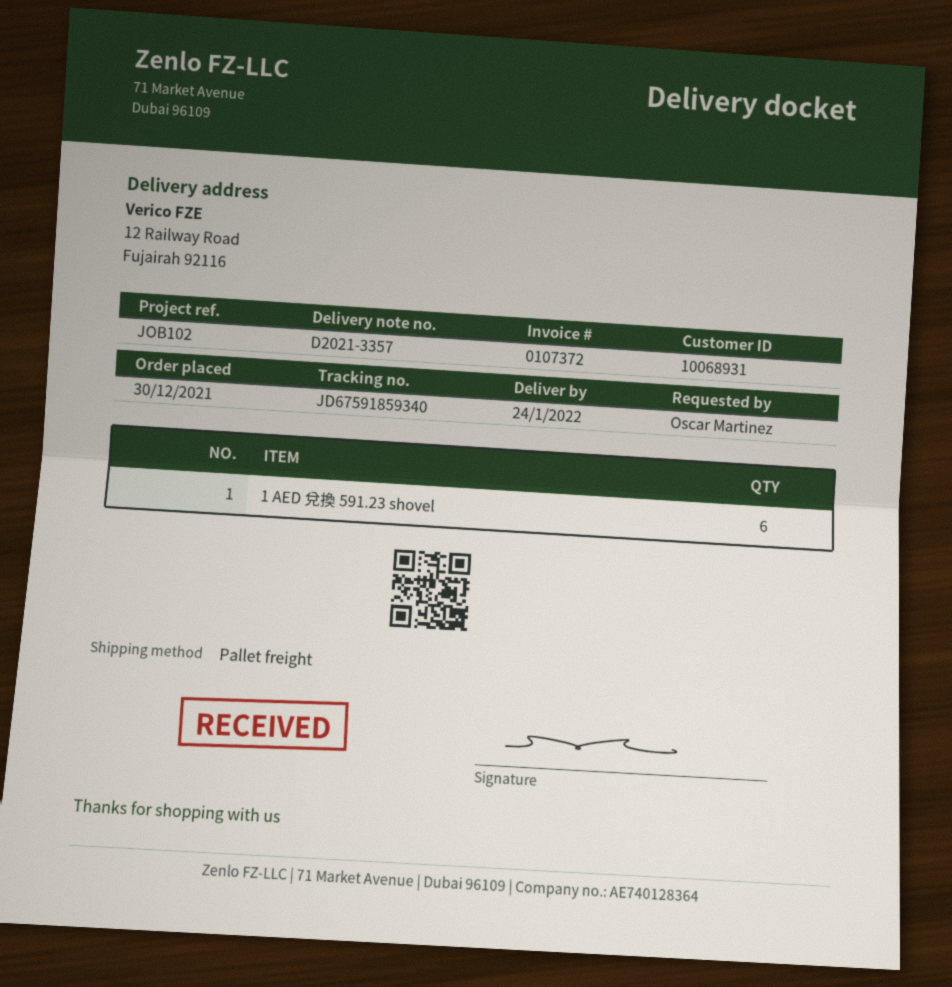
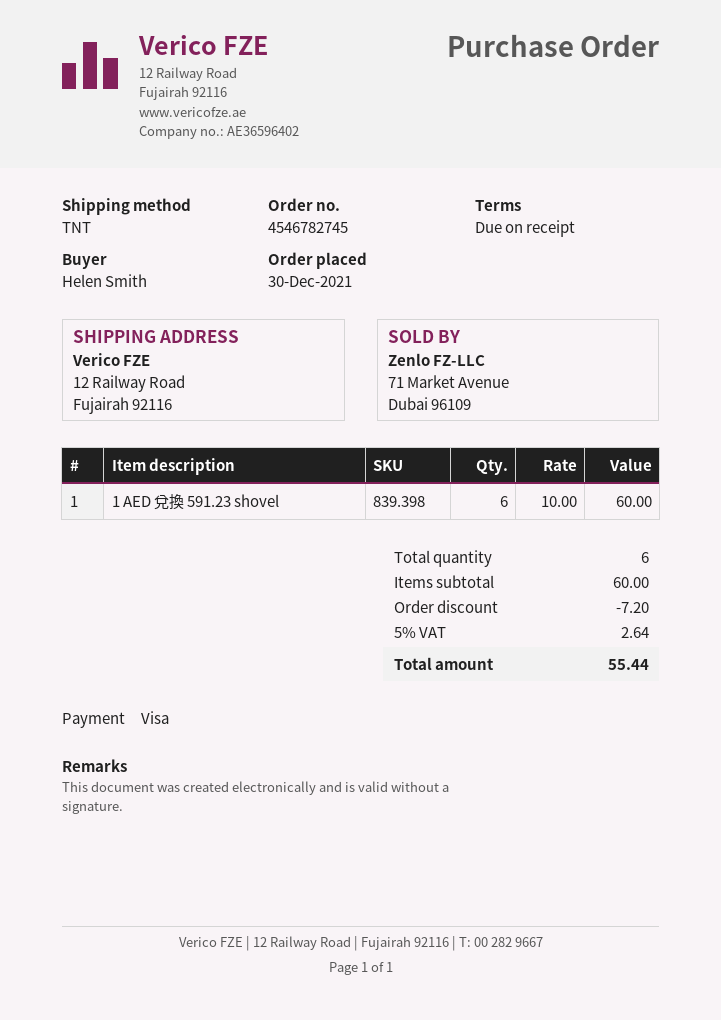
ordered by: Oscar Martinez -> Helen Smith
shipping method: pallet freight -> TNT

